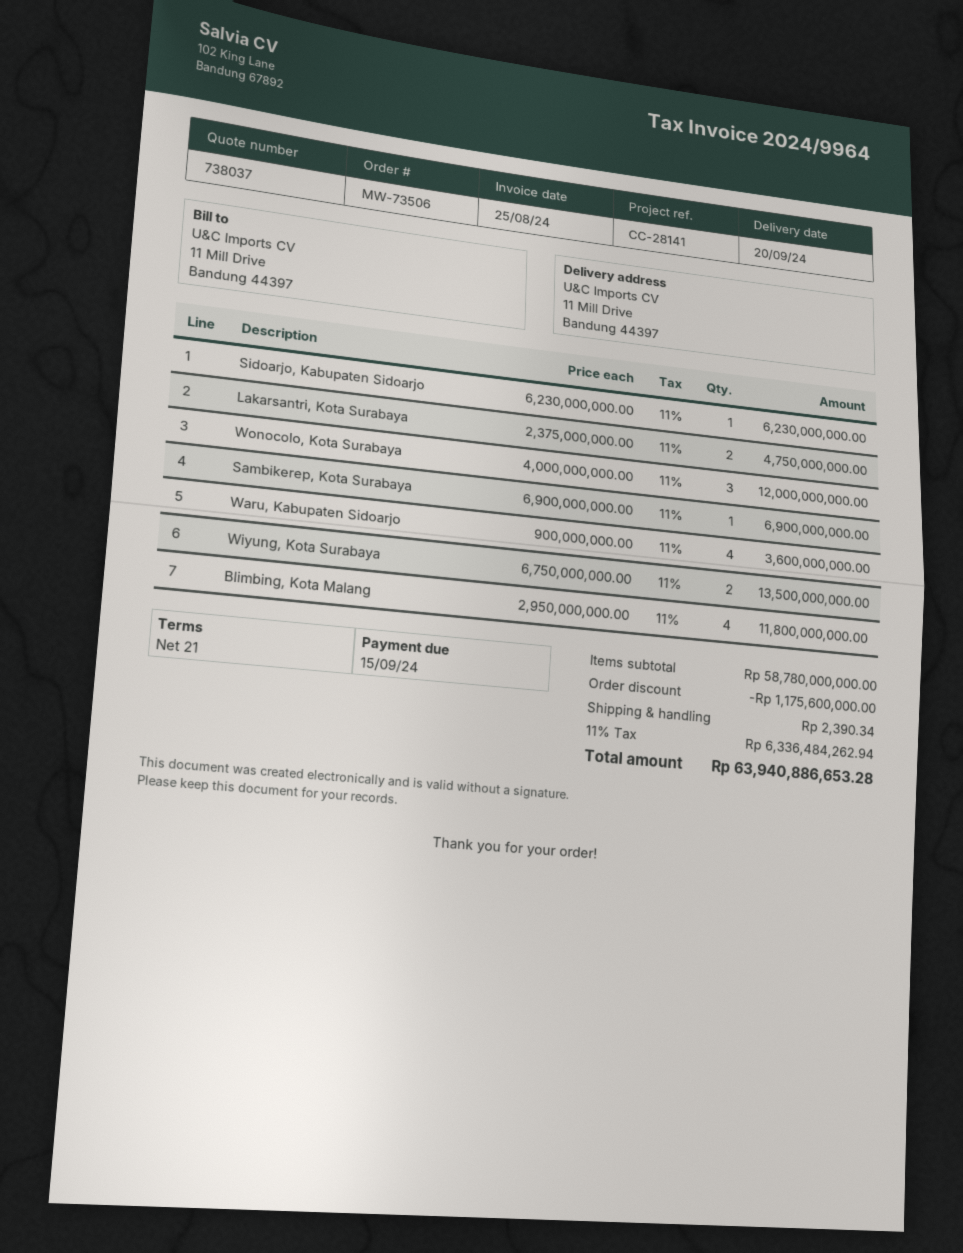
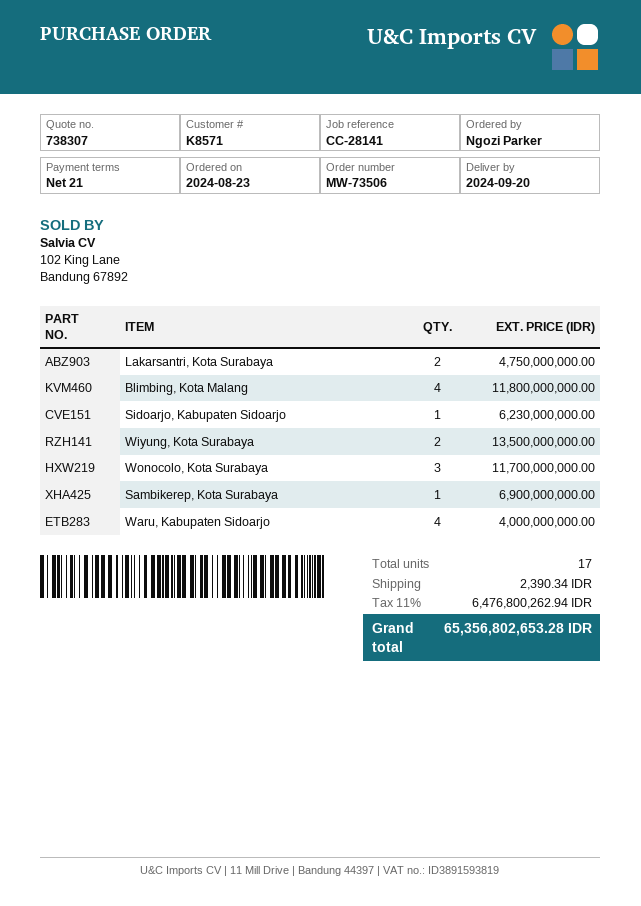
quote number: 738037 -> 738307
Wonocolo, Kota Surabaya: 3 for 12000000000.00 -> 3 for 11700000000.00
Waru, Kabupaten Sidoarjo: 4 for 3600000000.00 -> 4 for 4000000000.00
discount: 1175600000.00 -> none
tax: 11% = 6336484262.94 -> 11% = 6476800262.94
total: 63940886653.28 -> 65356802653.28

